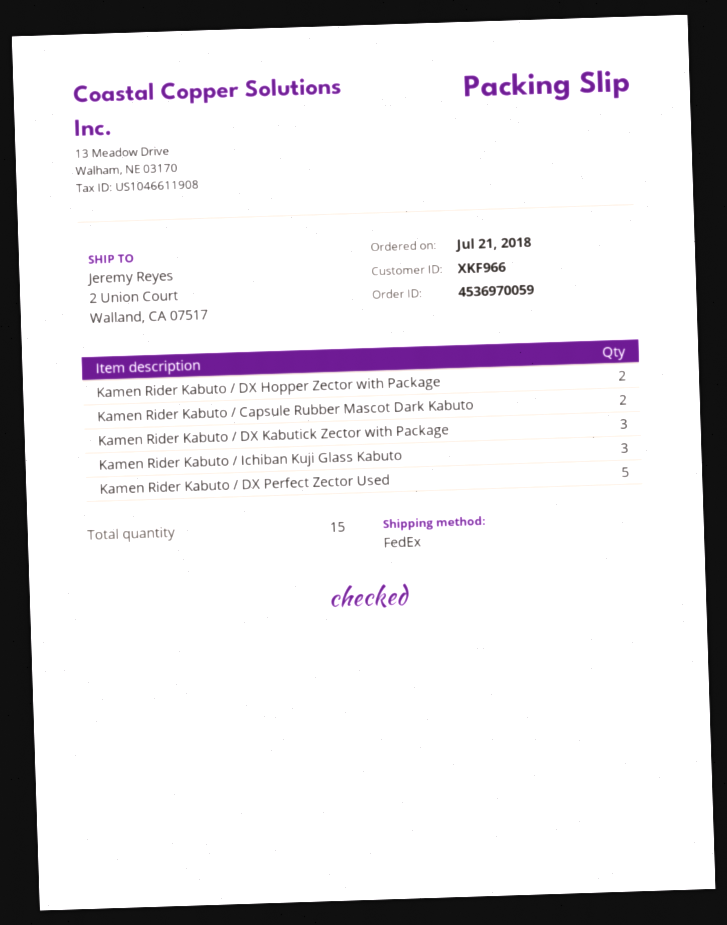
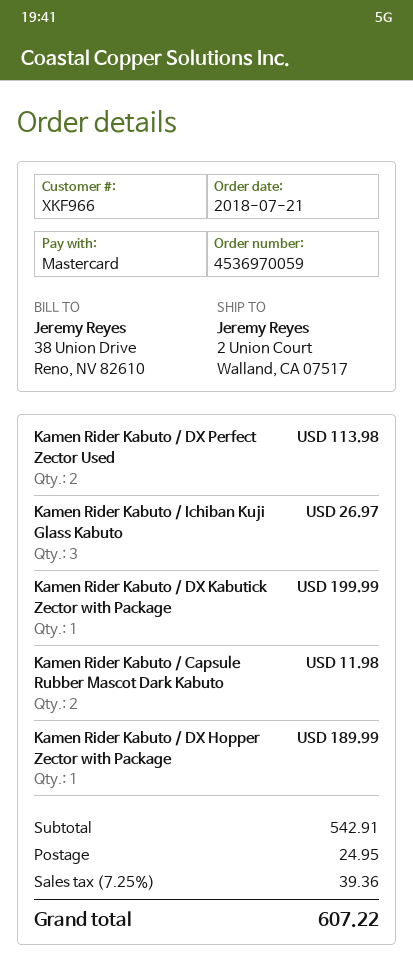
Kamen Rider Kabuto / DX Hopper Zector with Package: 2 -> 1
Kamen Rider Kabuto / DX Kabutick Zector with Package: 3 -> 1
Kamen Rider Kabuto / DX Perfect Zector Used: 5 -> 2

